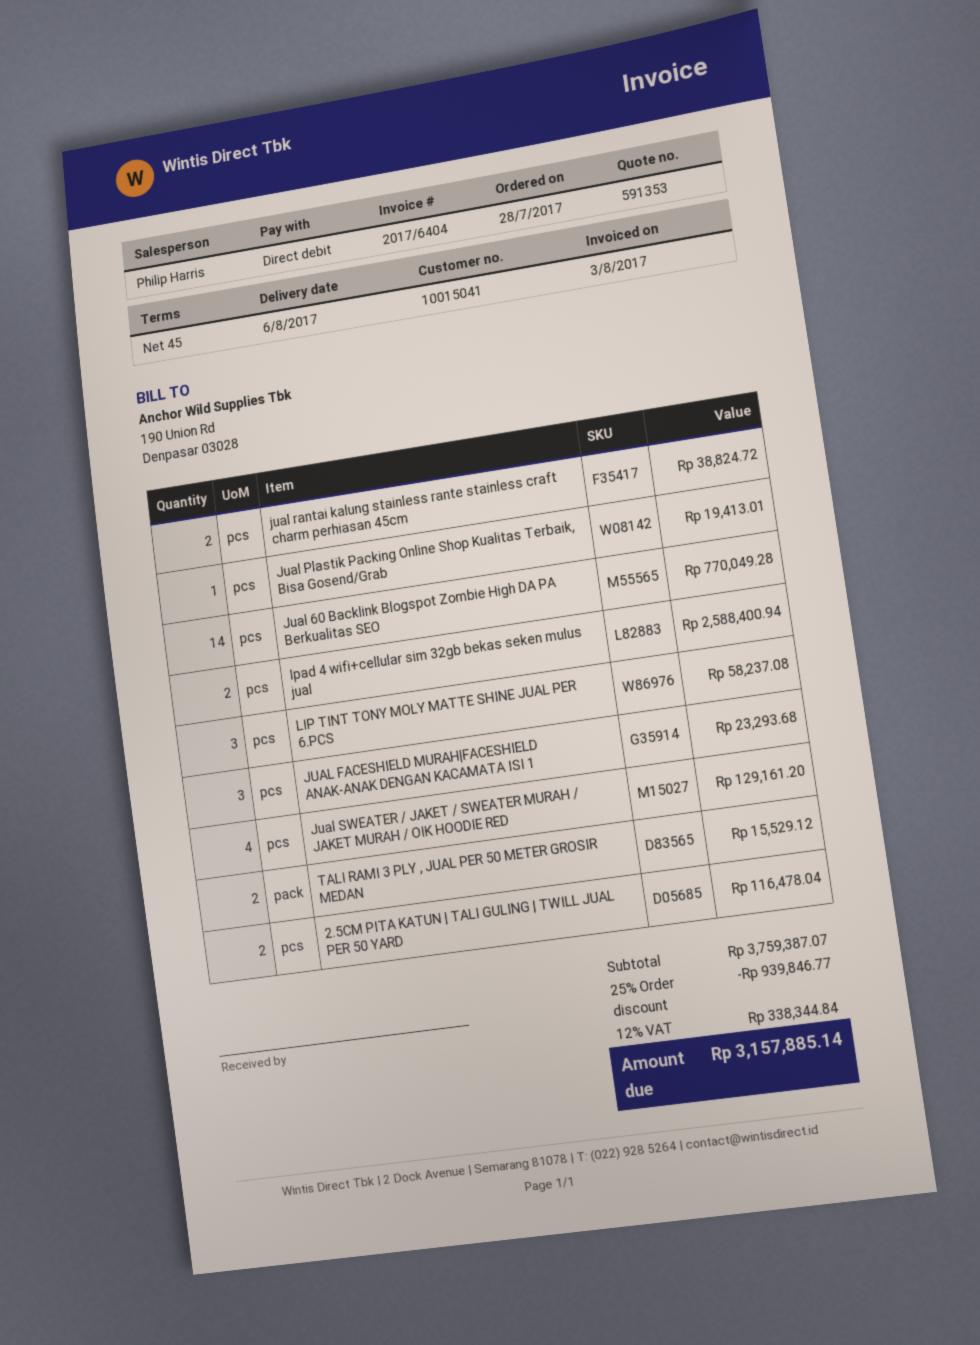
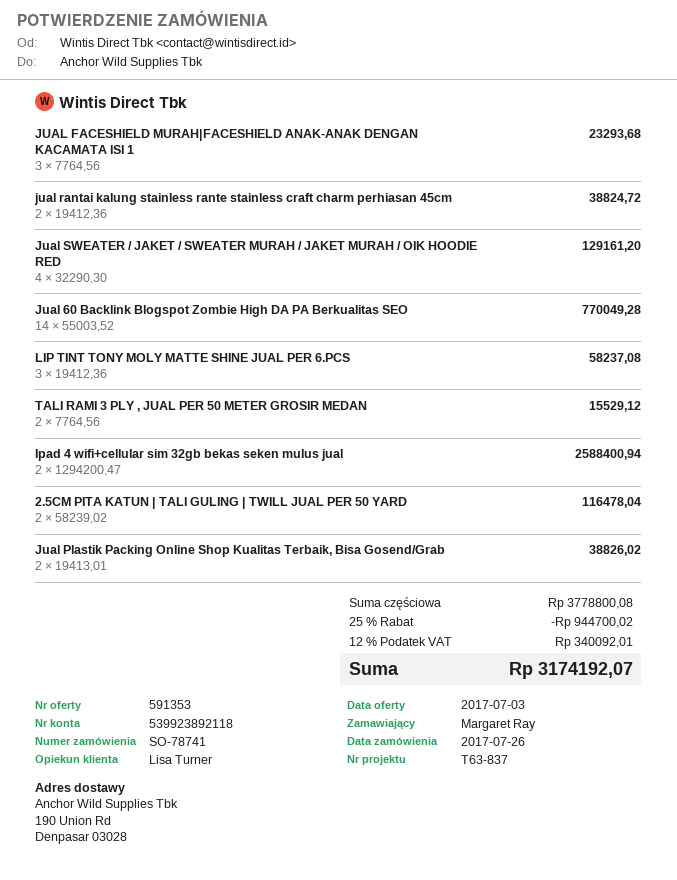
order date: 2017-07-28 -> 2017-07-26
sales rep: Philip Harris -> Lisa Turner
Jual Plastik Packing Online Shop Kualitas Terbaik, Bisa Gosend/Grab: 1 for 19413.01 -> 2 for 38826.02
subtotal: 3759387.07 -> 3778800.08
discount: 25% = 939846.77 -> 25% = 944700.02
tax: 12% = 338344.84 -> 12% = 340092.01
total: 3157885.14 -> 3174192.07

